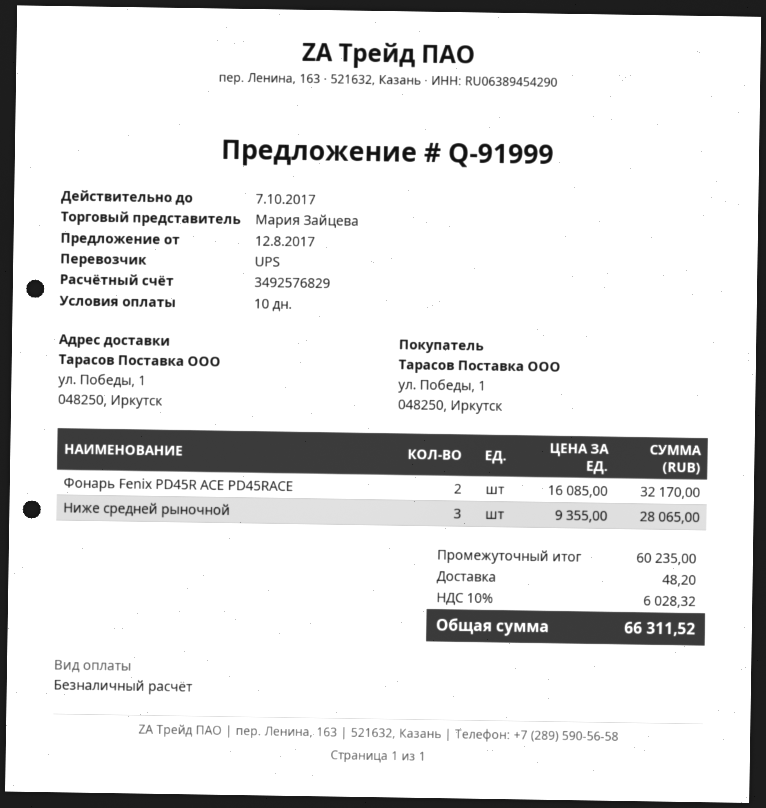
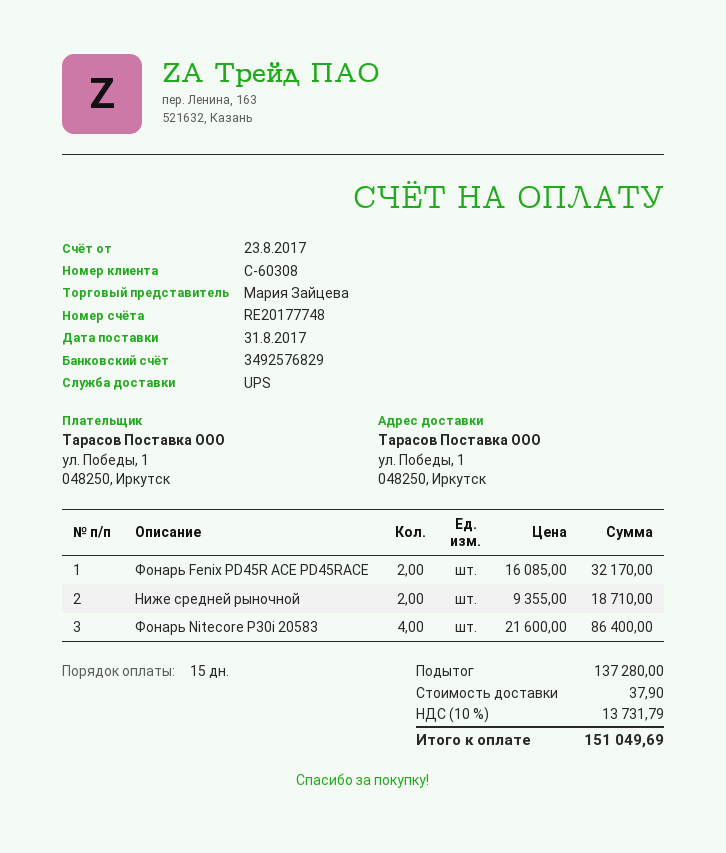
payment terms: 10 days -> 15 days
Ниже средней рыночной: 3 x 9355.00 = 28065.00 -> 2 x 9355.00 = 18710.00
Фонарь Nitecore P30i 20583: none -> 4 x 21600.00 = 86400.00
subtotal: 60235.00 -> 137280.00
shipping: 48.20 -> 37.90
tax: 10% = 6028.32 -> 10% = 13731.79
total: 66311.52 -> 151049.69

